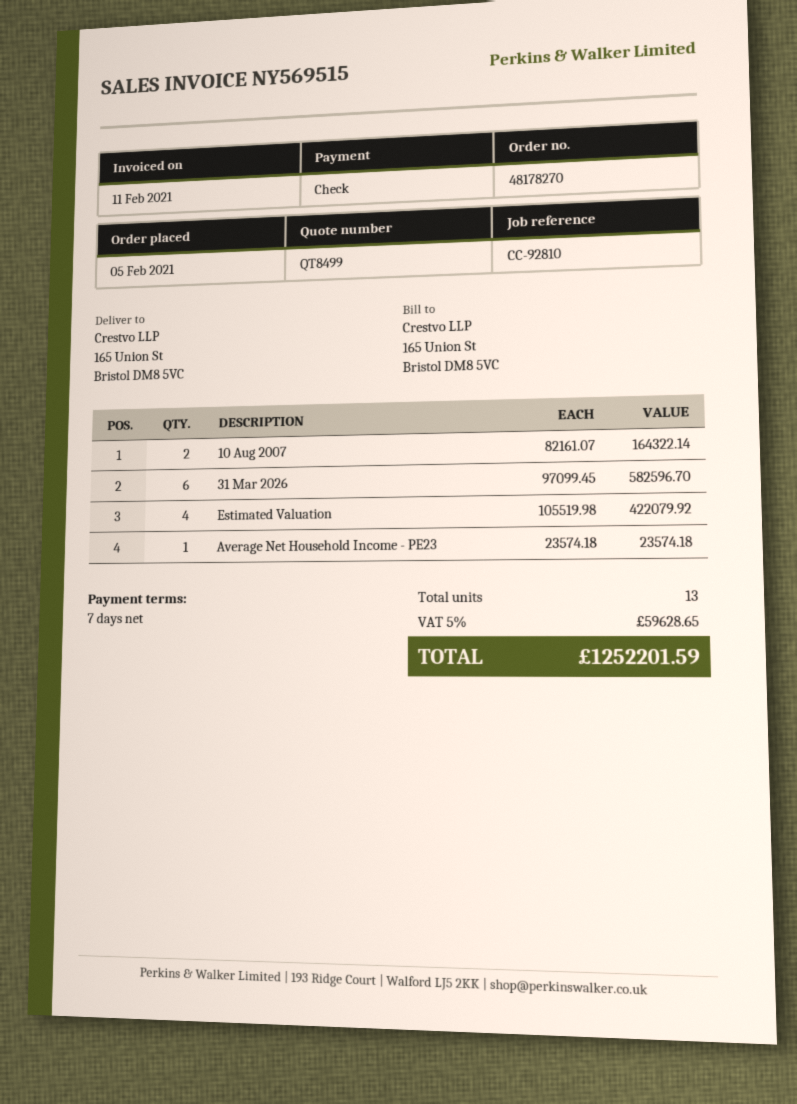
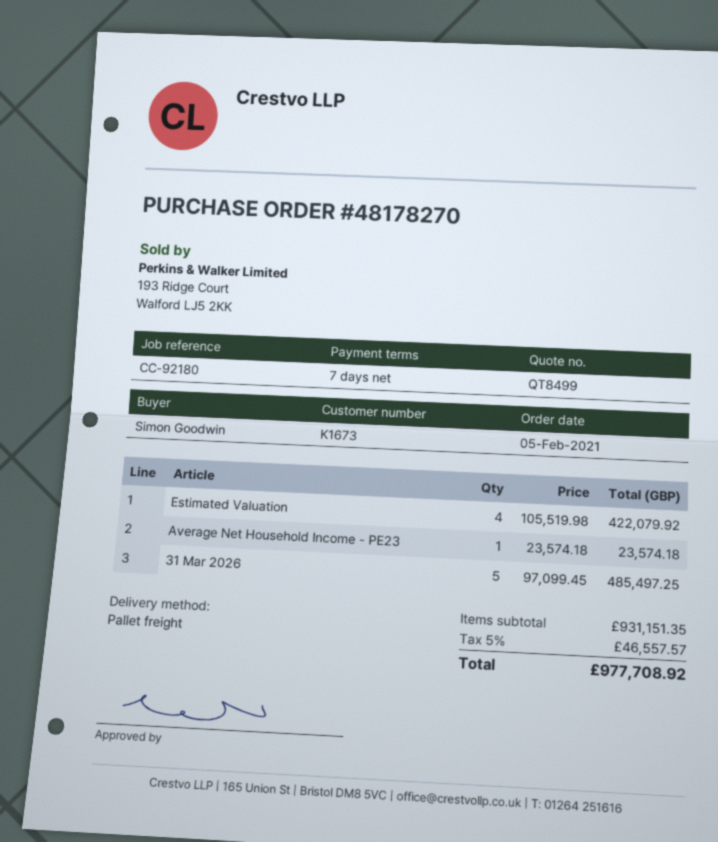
reference: CC-92810 -> CC-92180
10 Aug 2007: 2 x 82161.07 = 164322.14 -> none
31 Mar 2026: 6 x 97099.45 = 582596.70 -> 5 x 97099.45 = 485497.25
tax: 5% = 59628.65 -> 5% = 46557.57
total: 1252201.59 -> 977708.92

